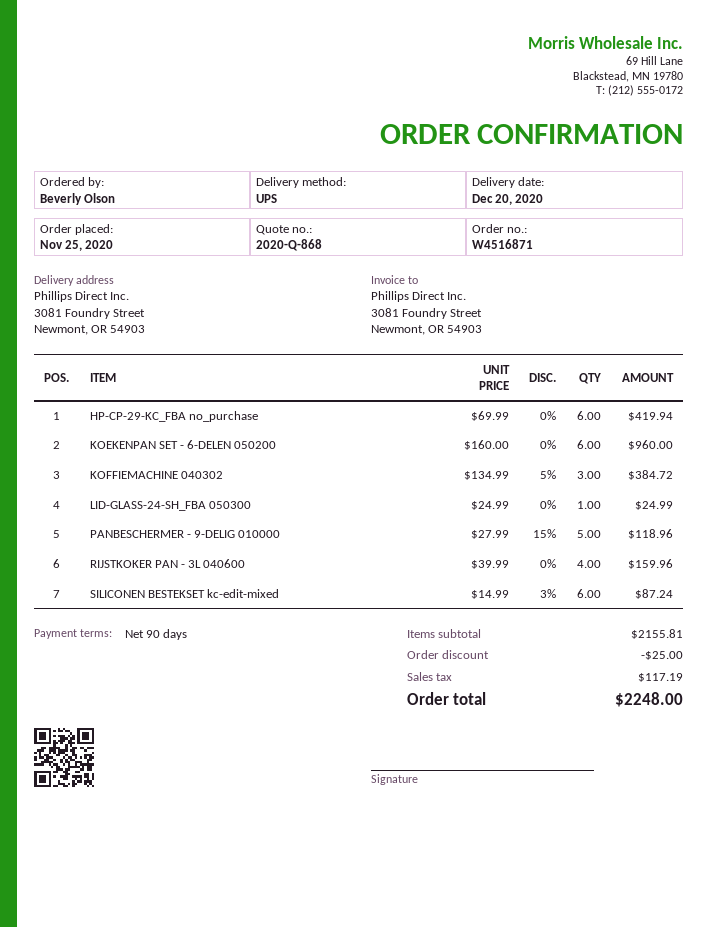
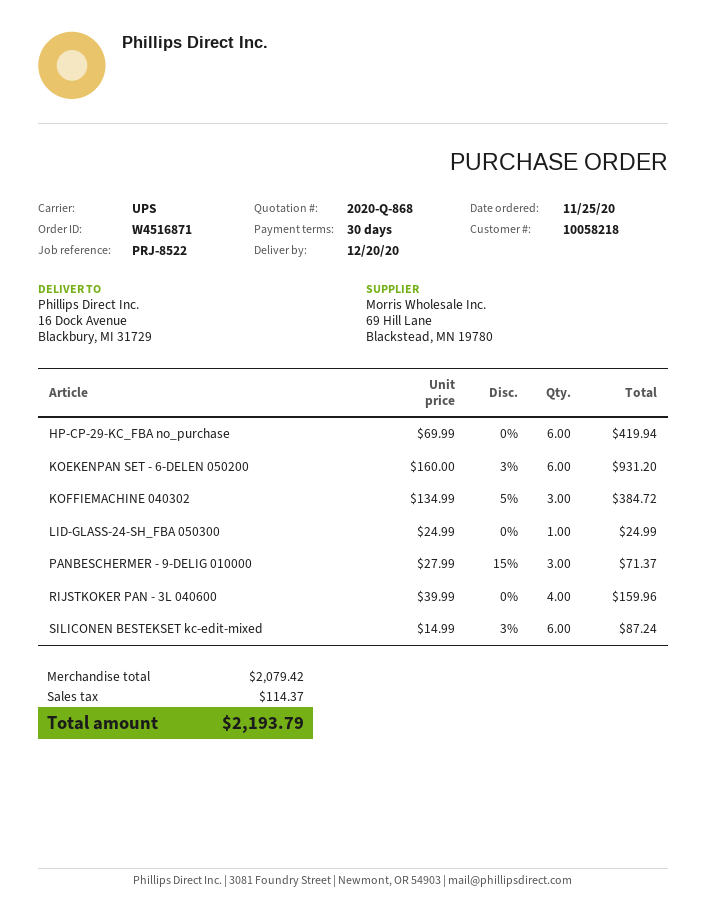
payment terms: 90 days -> 30 days
ship to: 3081 Foundry Street, Newmont, OR 54903 -> 16 Dock Avenue, Blackbury, MI 31729
KOEKENPAN SET - 6-DELEN 050200: 6 x 160.00 = 960.00 -> 6 x 160.00 - 3% = 931.20
PANBESCHERMER - 9-DELIG 010000: 5 x 27.99 - 15% = 118.96 -> 3 x 27.99 - 15% = 71.37
subtotal: 2155.81 -> 2079.42
discount: 25.00 -> none
tax: 117.19 -> 114.37
total: 2248.00 -> 2193.79

